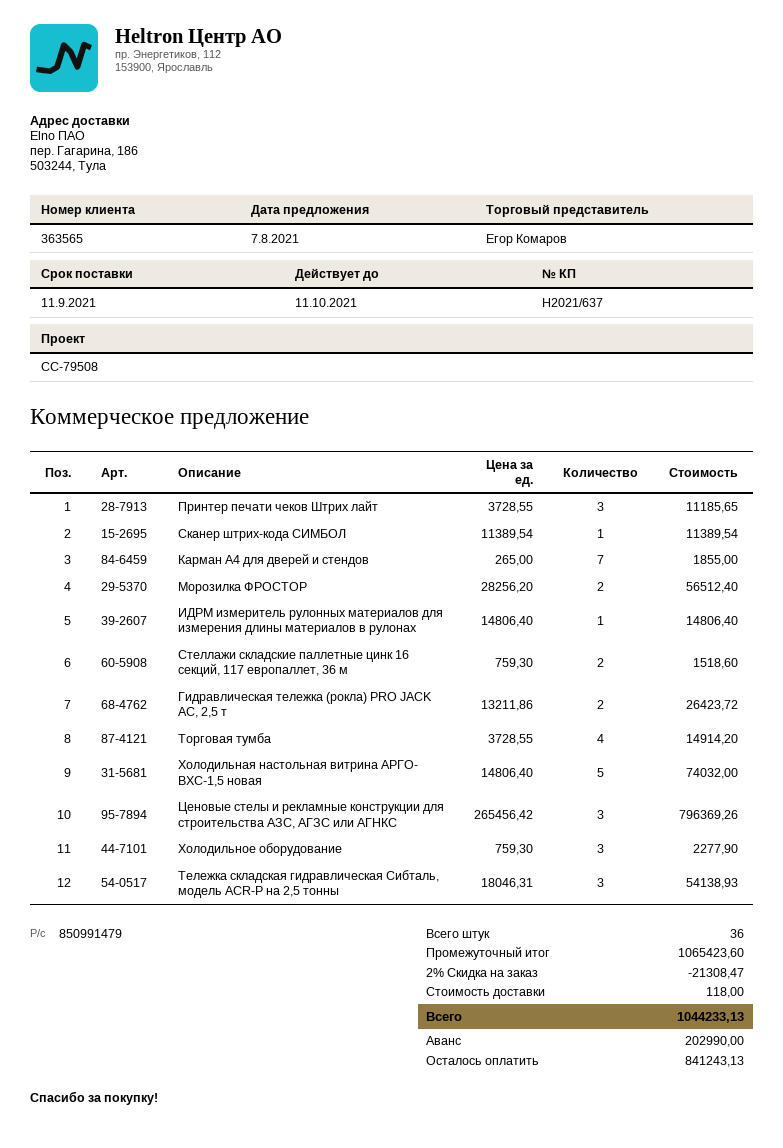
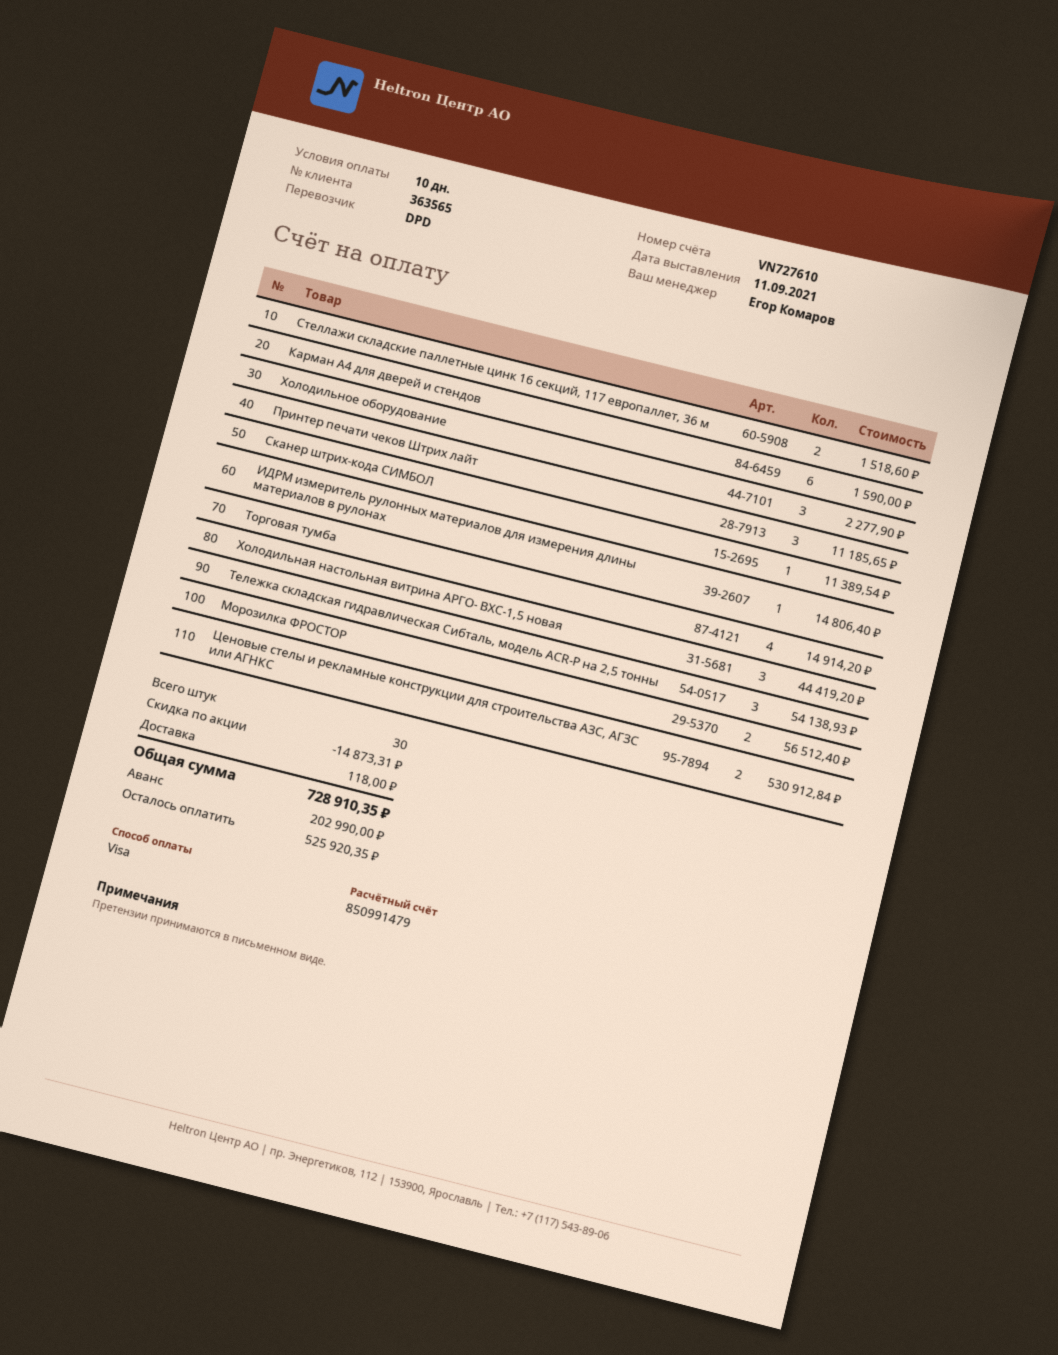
Карман А4 для дверей и стендов: 7 for 1855.00 -> 6 for 1590.00
Гидравлическая тележка (рокла) PRO JACK AC, 2,5 т: 2 for 26423.72 -> none
Холодильная настольная витрина АРГО- ВХС-1,5 новая: 5 for 74032.00 -> 3 for 44419.20
Ценовые стелы и рекламные конструкции для строительства АЗС, АГЗС или АГНКС: 3 for 796369.26 -> 2 for 530912.84
total quantity: 36 -> 30
discount: 21308.47 -> 14873.31
total: 1044233.13 -> 728910.35
balance: 841243.13 -> 525920.35

